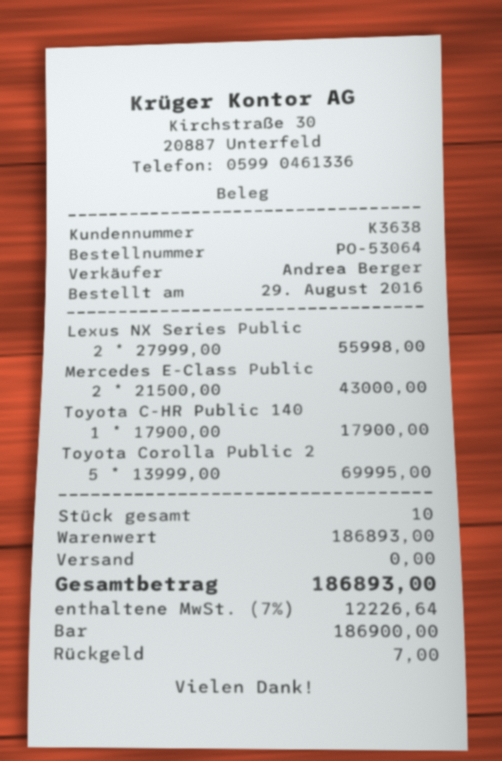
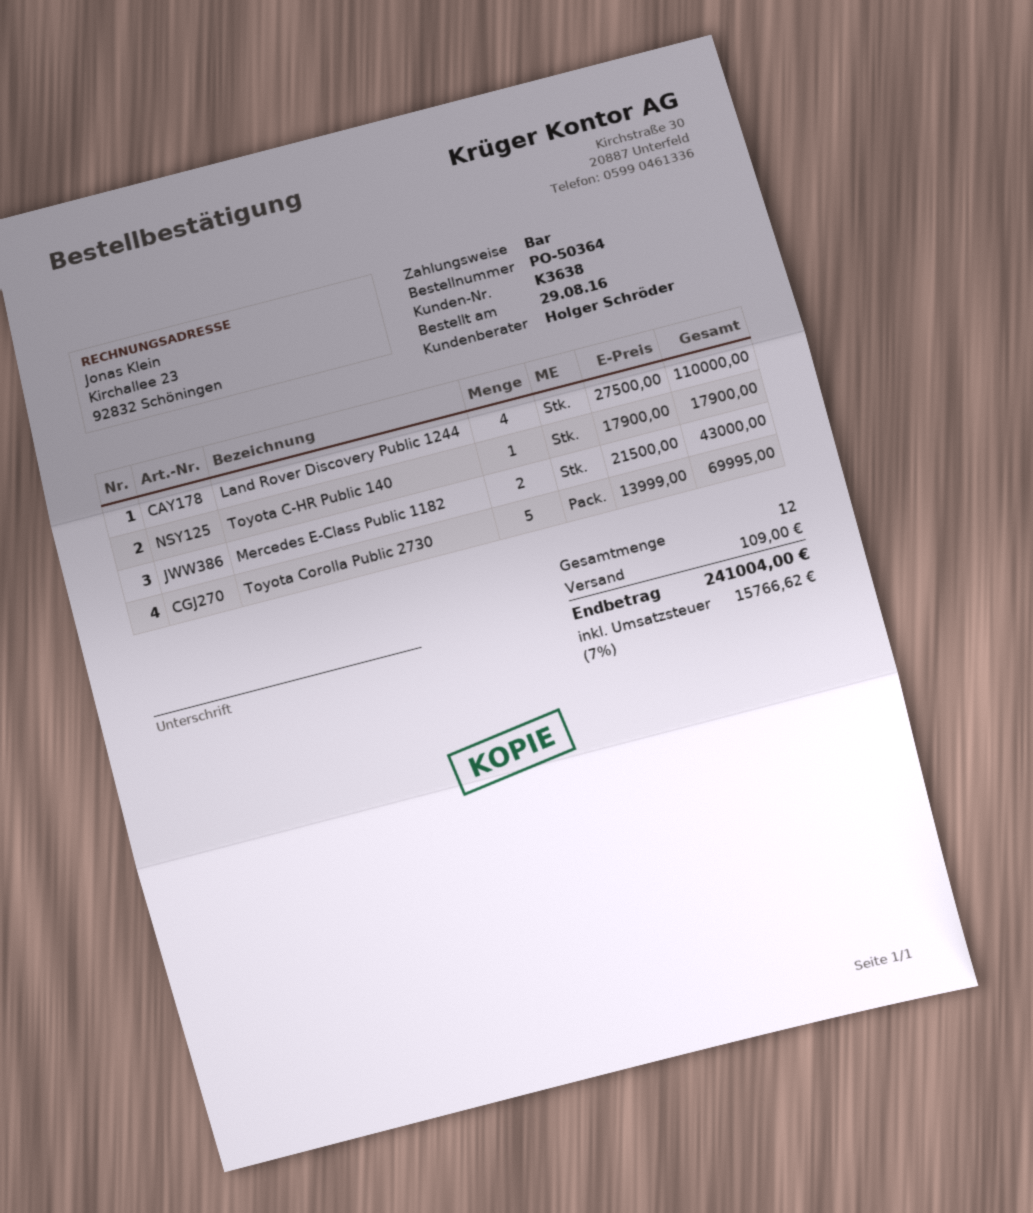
order number: PO-53064 -> PO-50364
sales rep: Andrea Berger -> Holger Schröder
Lexus NX Series Public: 2 x 27999.00 = 55998.00 -> none
Land Rover Discovery Public 1244: none -> 4 x 27500.00 = 110000.00
total quantity: 10 -> 12
shipping: 0.00 -> 109.00
tax: 7% = 12226.64 -> 7% = 15766.62
total: 186893.00 -> 241004.00

